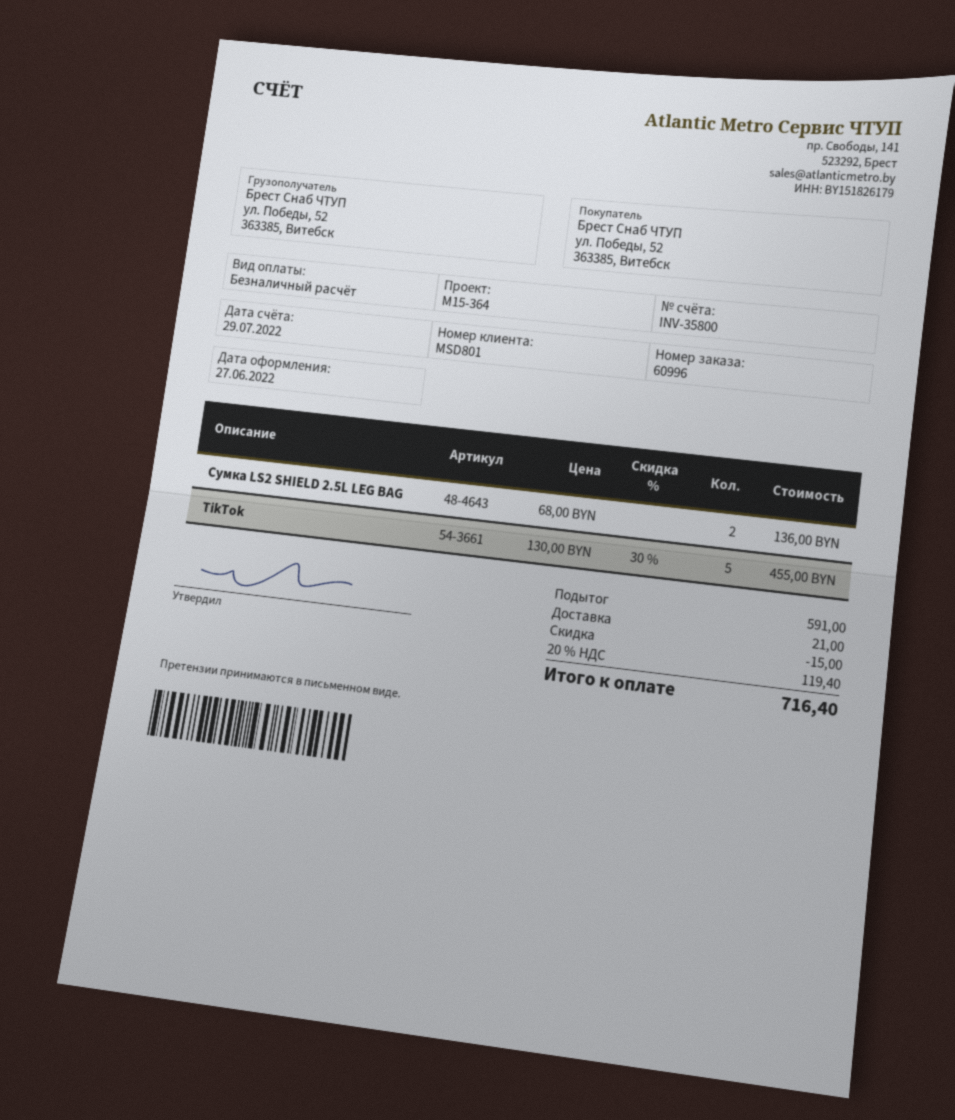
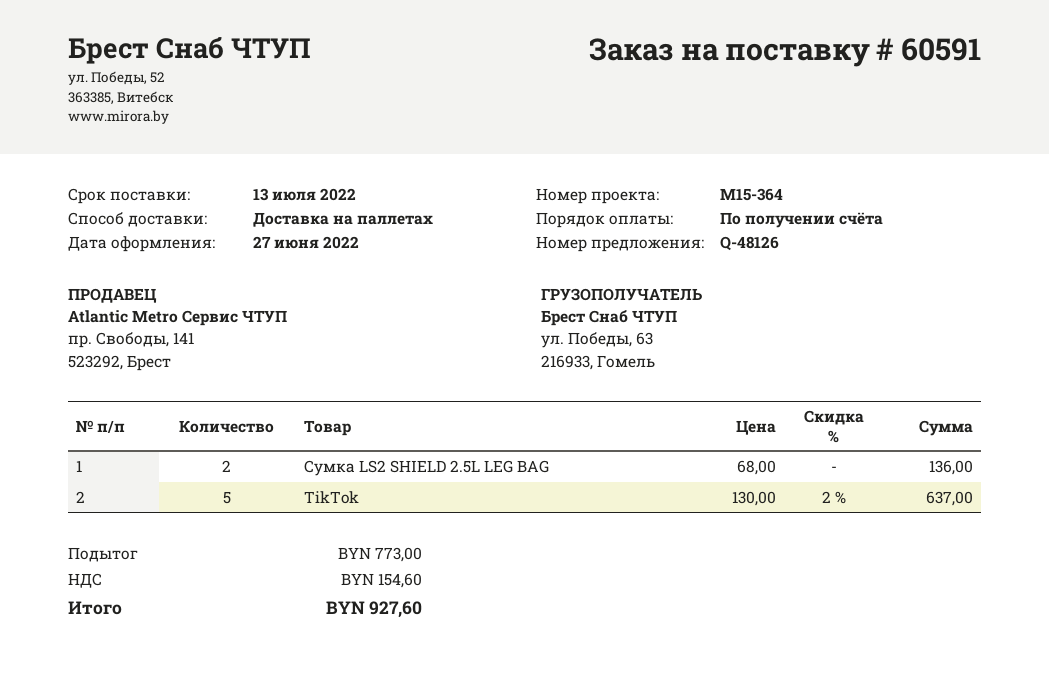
order number: 60996 -> 60591
ship to: ул. Победы, 52, 363385, Витебск -> ул. Победы, 63, 216933, Гомель
TikTok: 5 x 130.00 - 30% = 455.00 -> 5 x 130.00 - 2% = 637.00
subtotal: 591.00 -> 773.00
discount: 15.00 -> none
shipping: 21.00 -> none
tax: 119.40 -> 154.60
total: 716.40 -> 927.60

